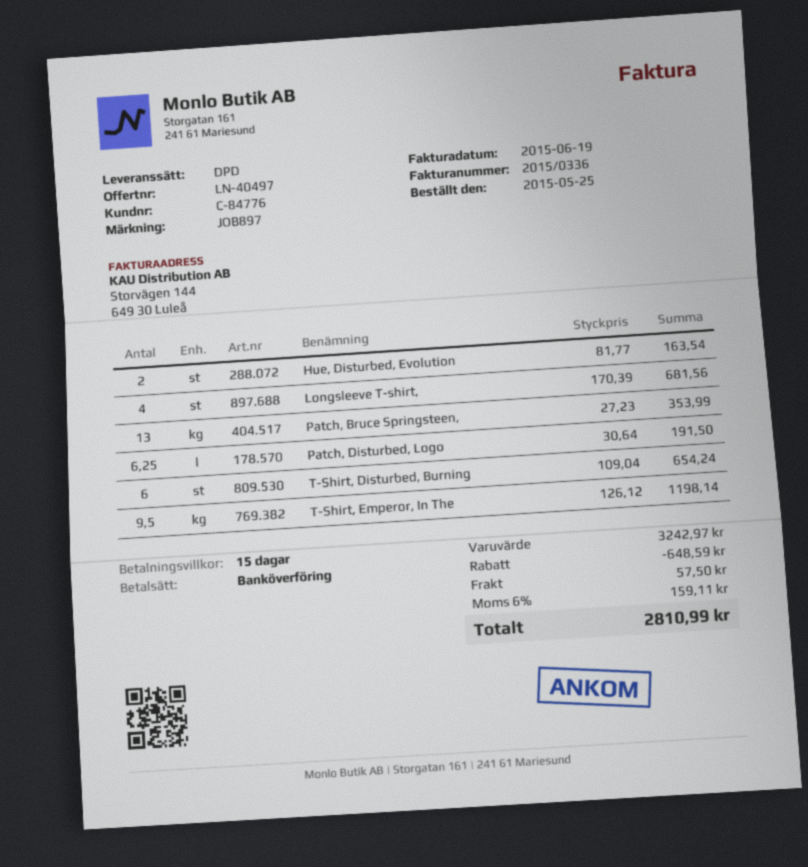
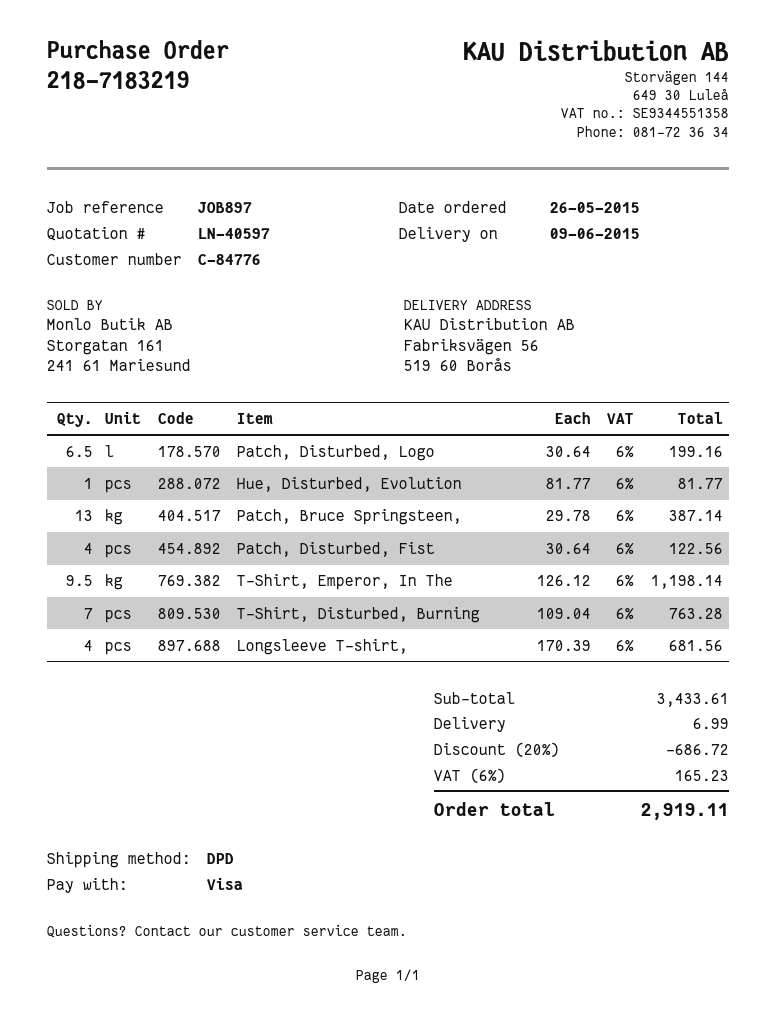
quote number: LN-40497 -> LN-40597
order date: 2015-05-25 -> 2015-05-26
payment method: bank transfer -> Visa
Hue, Disturbed, Evolution: 2 x 81.77 = 163.54 -> 1 x 81.77 = 81.77
Patch, Bruce Springsteen,: 13 x 27.23 = 353.99 -> 13 x 29.78 = 387.14
Patch, Disturbed, Logo: 6.25 x 30.64 = 191.50 -> 6.5 x 30.64 = 199.16
T-Shirt, Disturbed, Burning: 6 x 109.04 = 654.24 -> 7 x 109.04 = 763.28
Patch, Disturbed, Fist: none -> 4 x 30.64 = 122.56
subtotal: 3242.97 -> 3433.61
discount: 648.59 -> 686.72
shipping: 57.50 -> 6.99
tax: 6% = 159.11 -> 6% = 165.23
total: 2810.99 -> 2919.11

